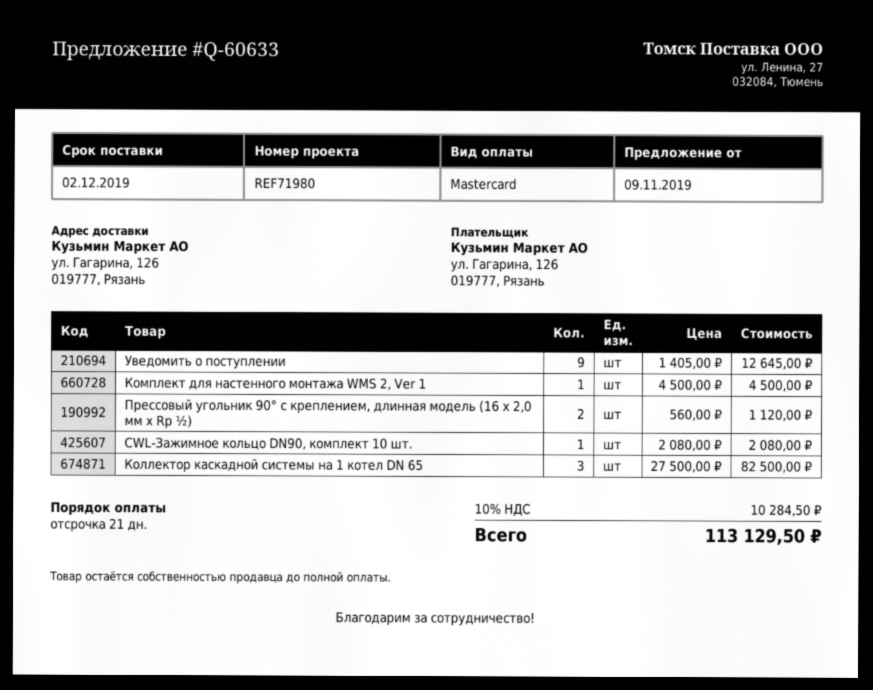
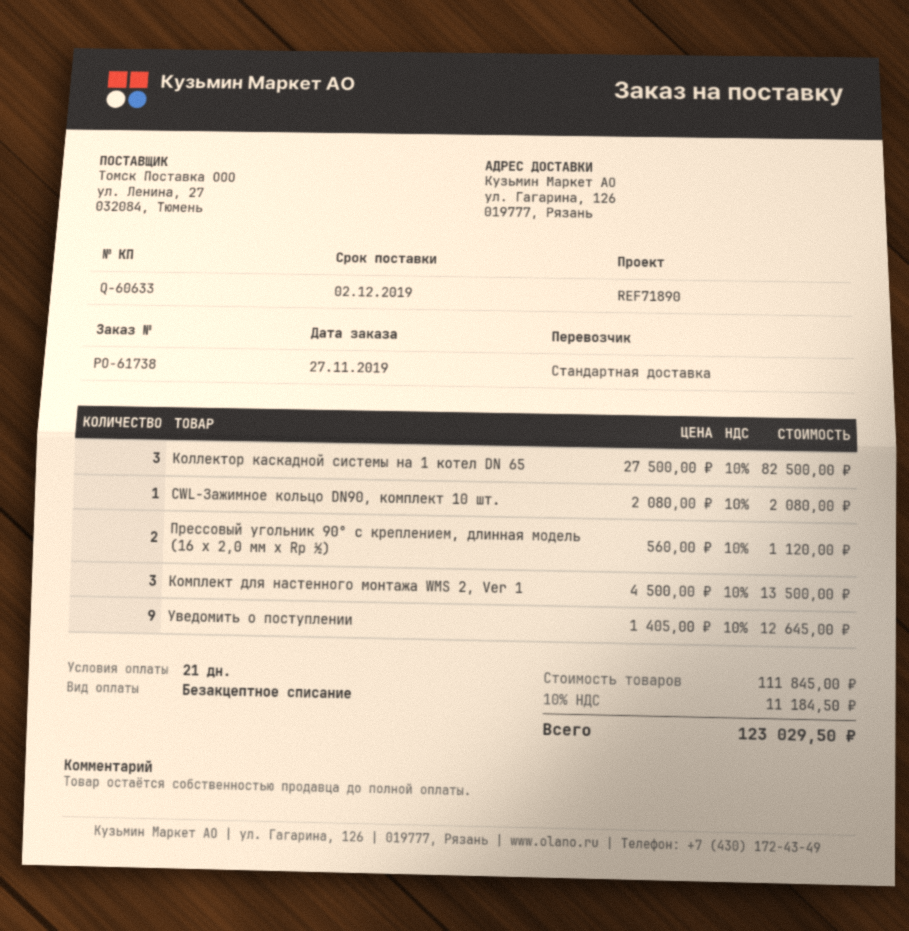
reference: REF71980 -> REF71890
payment method: Mastercard -> direct debit
Комплект для настенного монтажа WMS 2, Ver 1: 1 x 4500.00 = 4500.00 -> 3 x 4500.00 = 13500.00
tax: 10% = 10284.50 -> 10% = 11184.50
total: 113129.50 -> 123029.50

